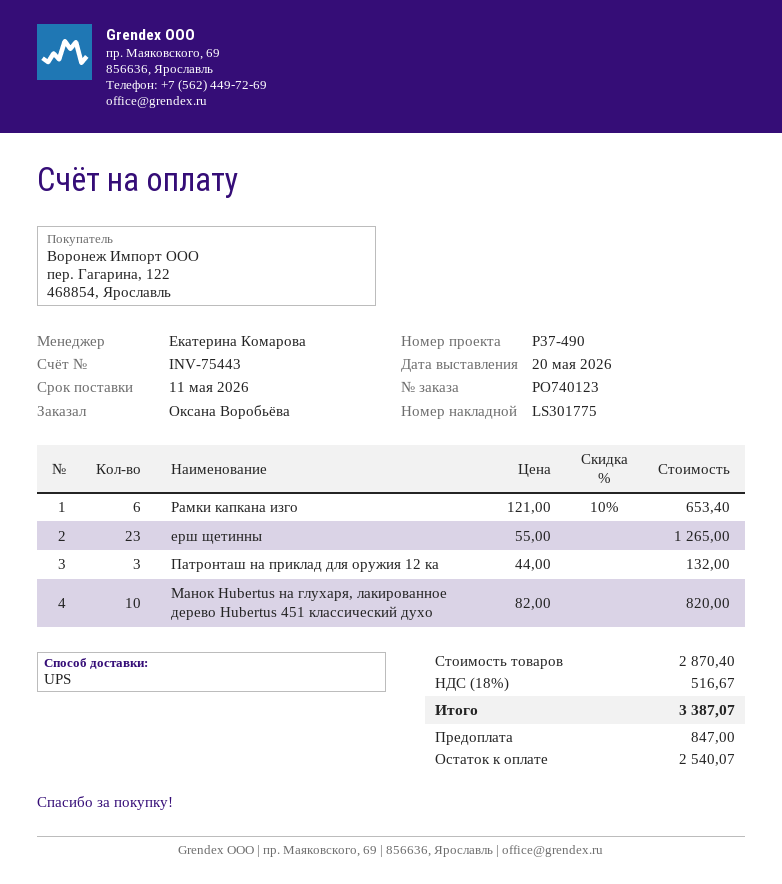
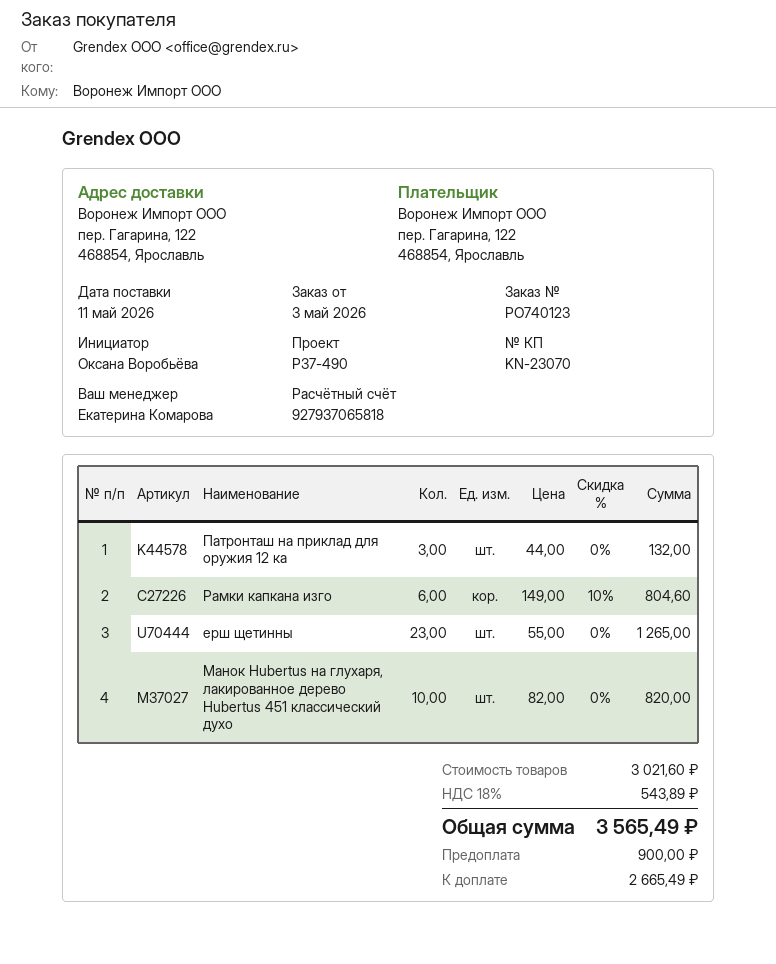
Рамки капкана изго: 6 x 121.00 - 10% = 653.40 -> 6 x 149.00 - 10% = 804.60
subtotal: 2870.40 -> 3021.60
tax: 18% = 516.67 -> 18% = 543.89
total: 3387.07 -> 3565.49
deposit: 847.00 -> 900.00
balance: 2540.07 -> 2665.49

